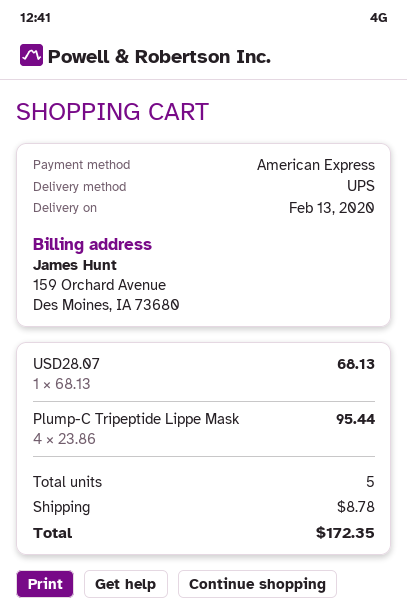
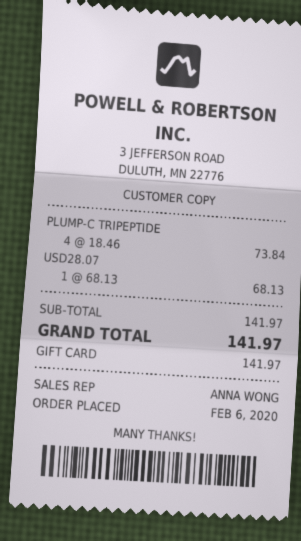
payment method: American Express -> gift card
Plump-C Tripeptide Lippe Mask: 4 x 23.86 = 95.44 -> 4 x 18.46 = 73.84
shipping: 8.78 -> none
total: 172.35 -> 141.97

